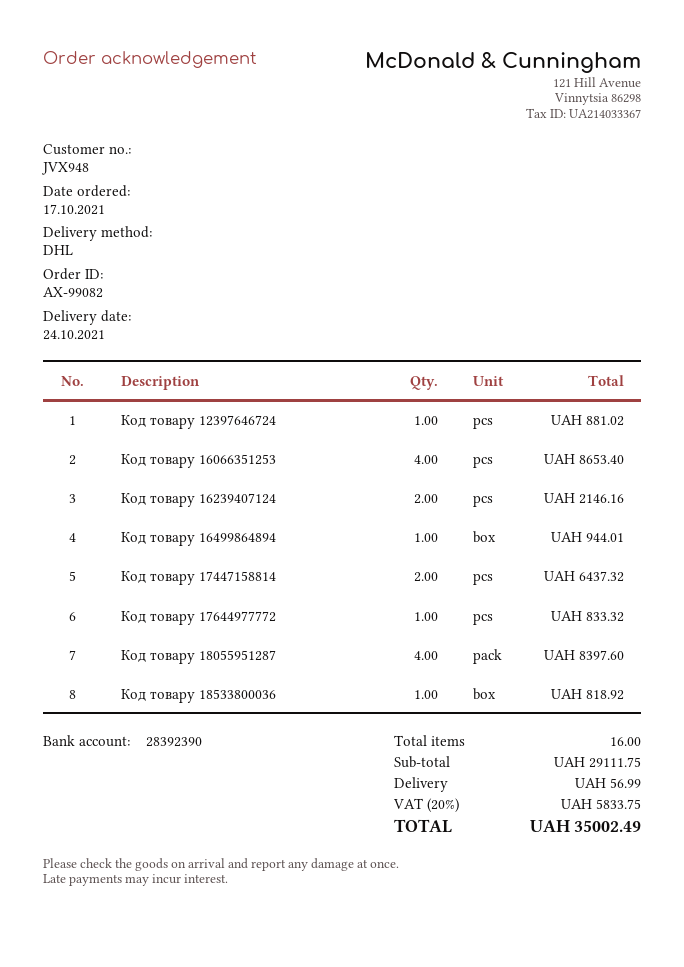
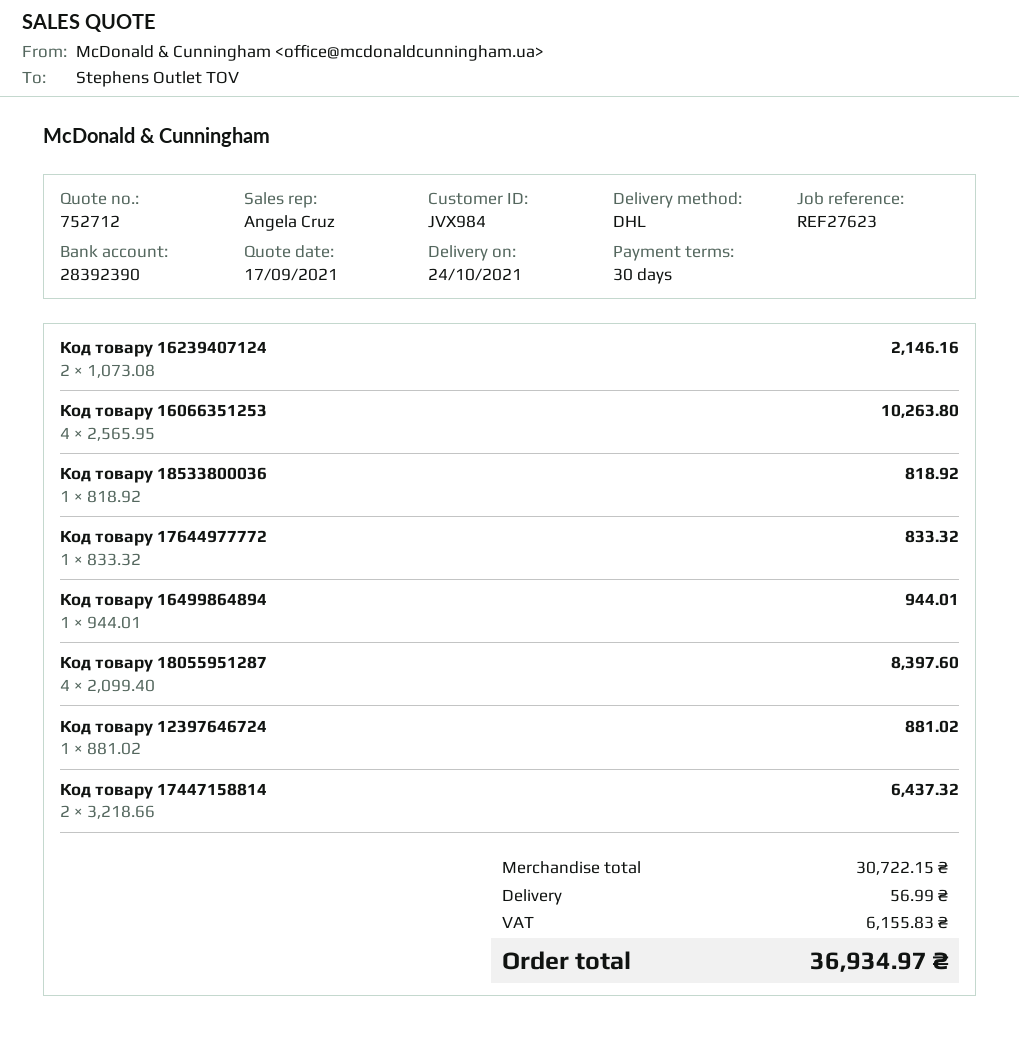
customer number: JVX948 -> JVX984
Код товару 16066351253: 4 for 8653.40 -> 4 for 10263.80
subtotal: 29111.75 -> 30722.15
tax: 5833.75 -> 6155.83
total: 35002.49 -> 36934.97

